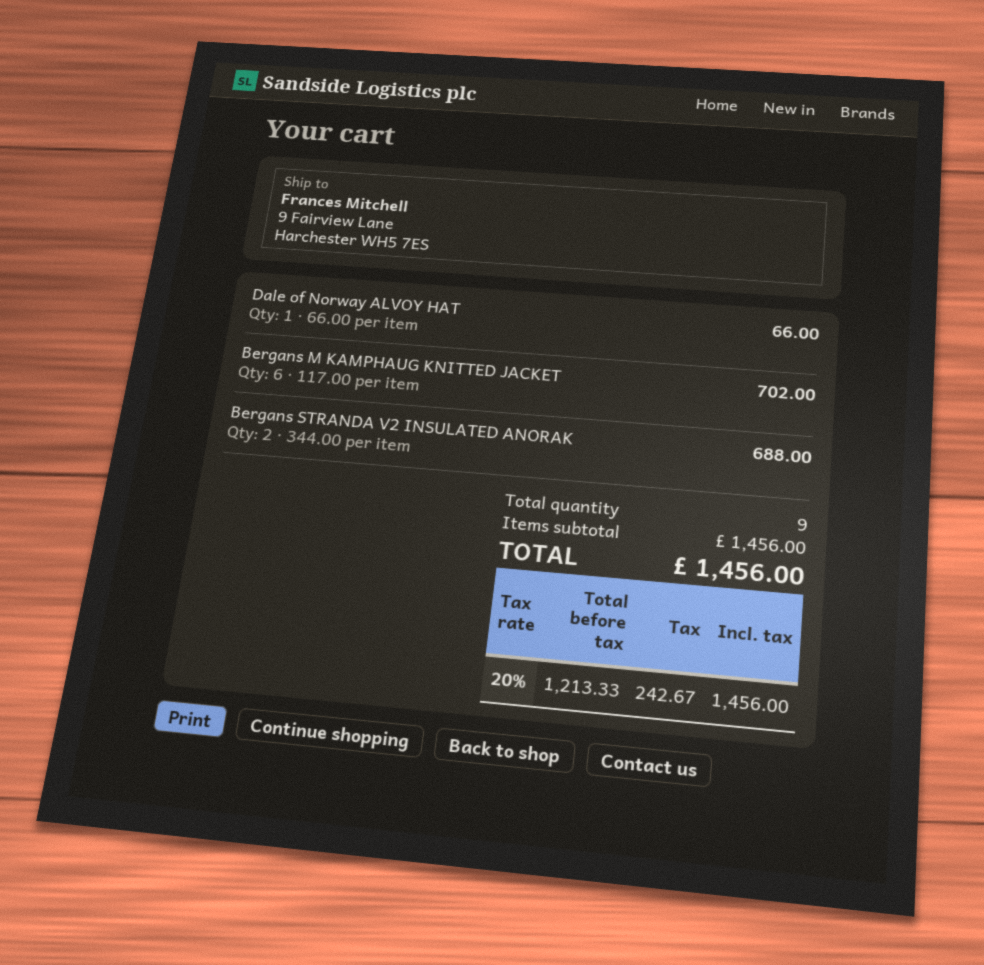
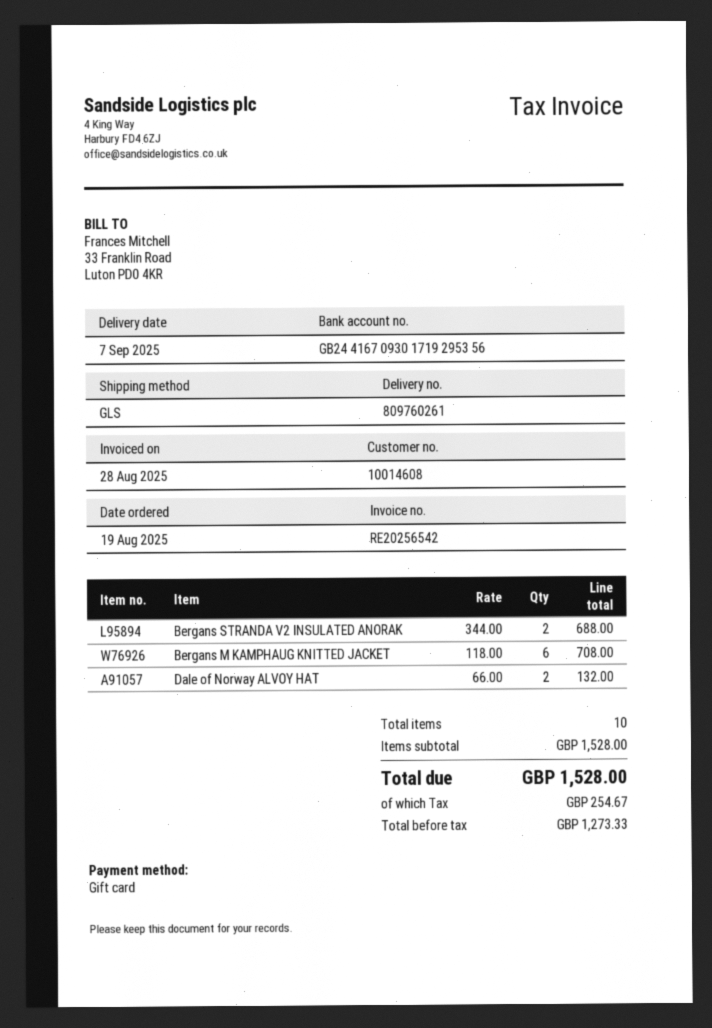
Dale of Norway ALVOY HAT: 1 x 66.00 = 66.00 -> 2 x 66.00 = 132.00
Bergans M KAMPHAUG KNITTED JACKET: 6 x 117.00 = 702.00 -> 6 x 118.00 = 708.00
total quantity: 9 -> 10
subtotal: 1456.00 -> 1528.00
net: 1213.33 -> 1273.33
tax: 242.67 -> 254.67
total: 1456.00 -> 1528.00

